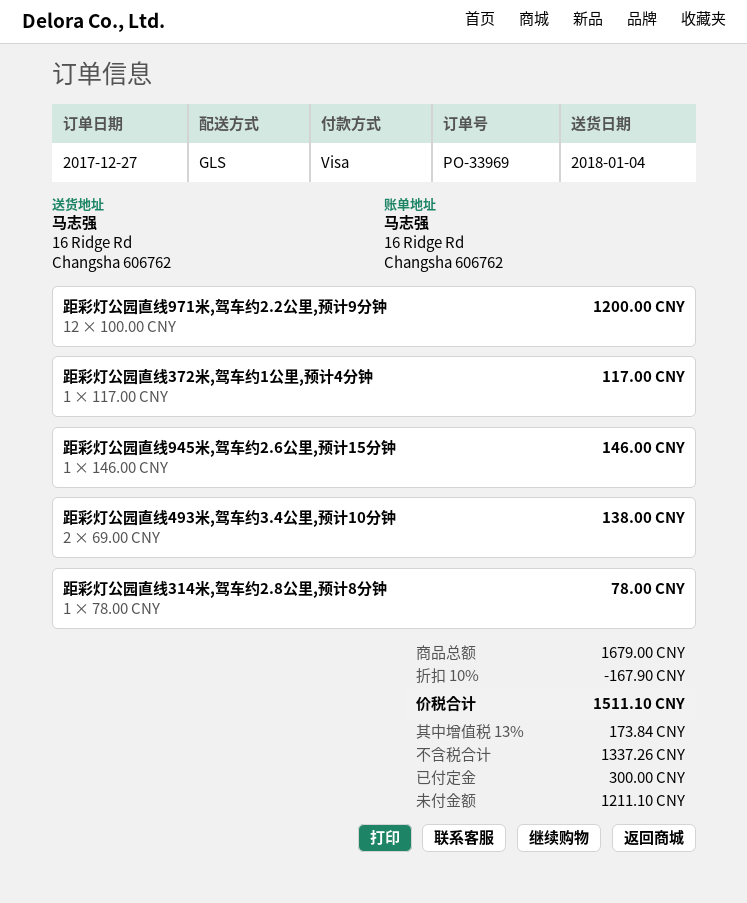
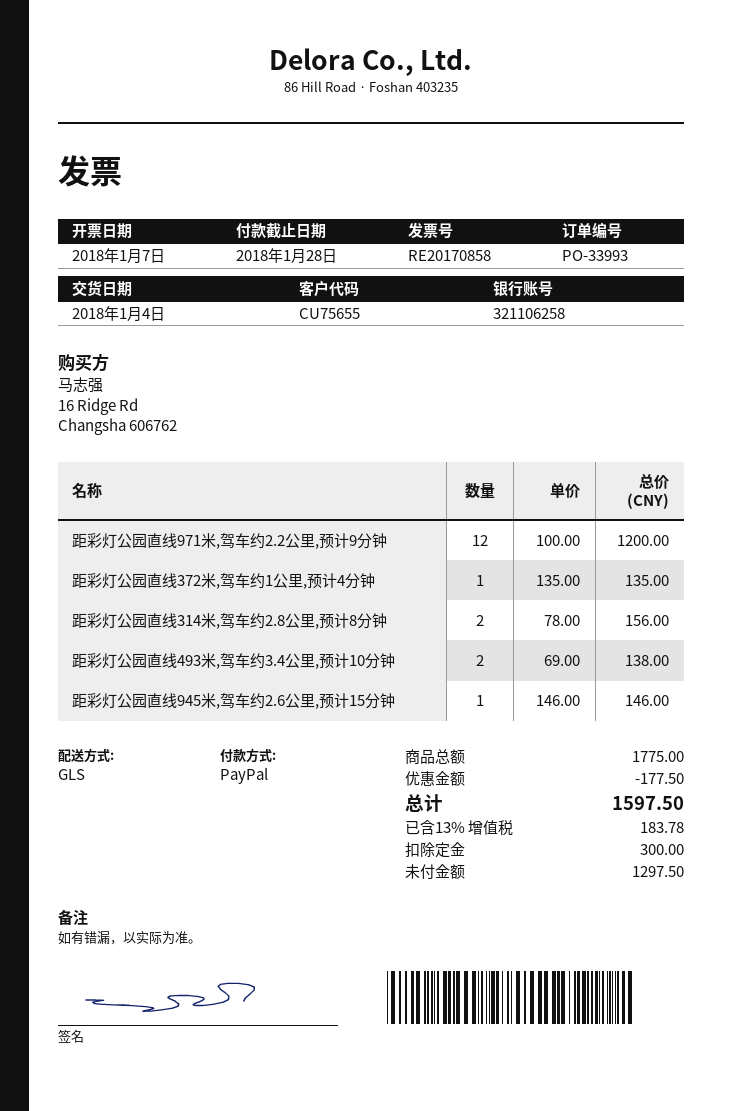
order number: PO-33969 -> PO-33993
payment method: Visa -> PayPal
距彩灯公园直线372米,驾车约1公里,预计4分钟: 1 x 117.00 = 117.00 -> 1 x 135.00 = 135.00
距彩灯公园直线314米,驾车约2.8公里,预计8分钟: 1 x 78.00 = 78.00 -> 2 x 78.00 = 156.00
subtotal: 1679.00 -> 1775.00
discount: 167.90 -> 177.50
tax: 13% = 173.84 -> 13% = 183.78
total: 1511.10 -> 1597.50
balance: 1211.10 -> 1297.50

